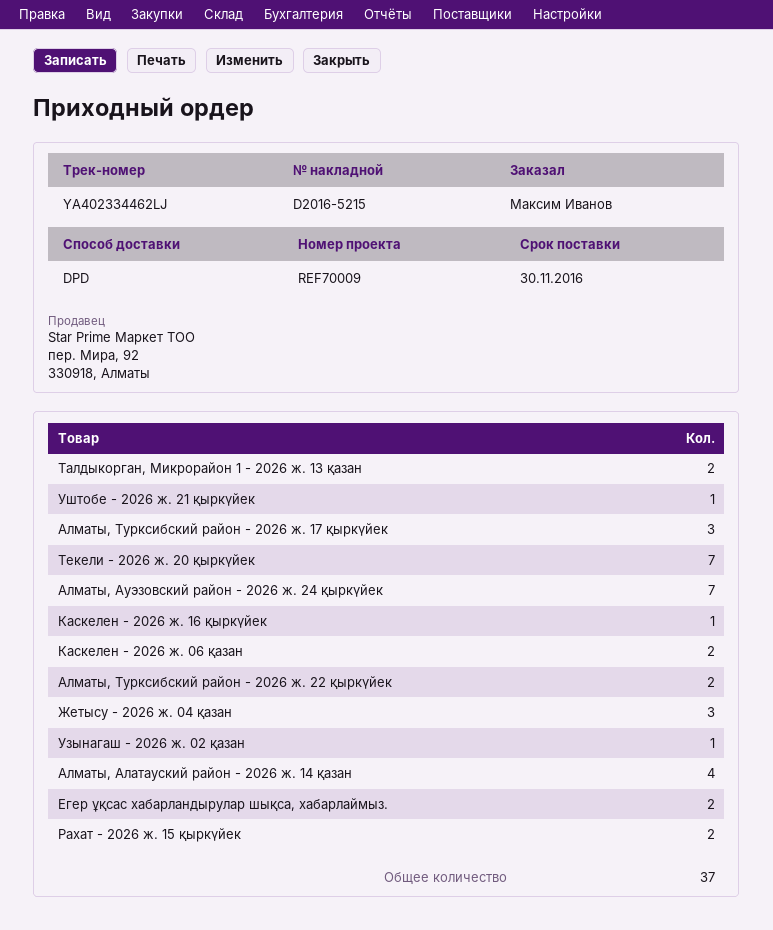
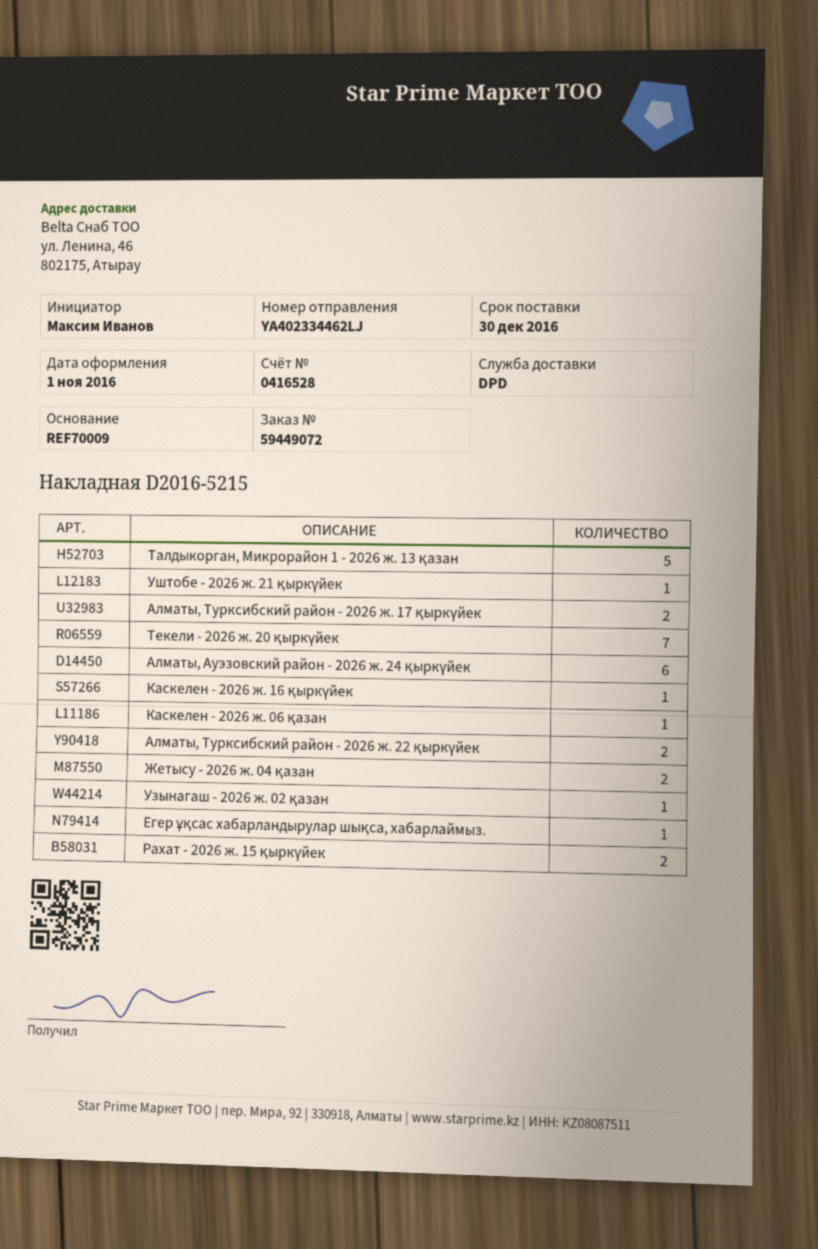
delivery date: 2016-11-30 -> 2016-12-30
Талдыкорган, Микрорайон 1 - 2026 ж. 13 қазан: 2 -> 5
Алматы, Турксибский район - 2026 ж. 17 қыркүйек: 3 -> 2
Алматы, Ауэзовский район - 2026 ж. 24 қыркүйек: 7 -> 6
Каскелен - 2026 ж. 06 қазан: 2 -> 1
Жетысу - 2026 ж. 04 қазан: 3 -> 2
Алматы, Алатауский район - 2026 ж. 14 қазан: 4 -> none
Егер ұқсас хабарландырулар шықса, хабарлаймыз.: 2 -> 1

